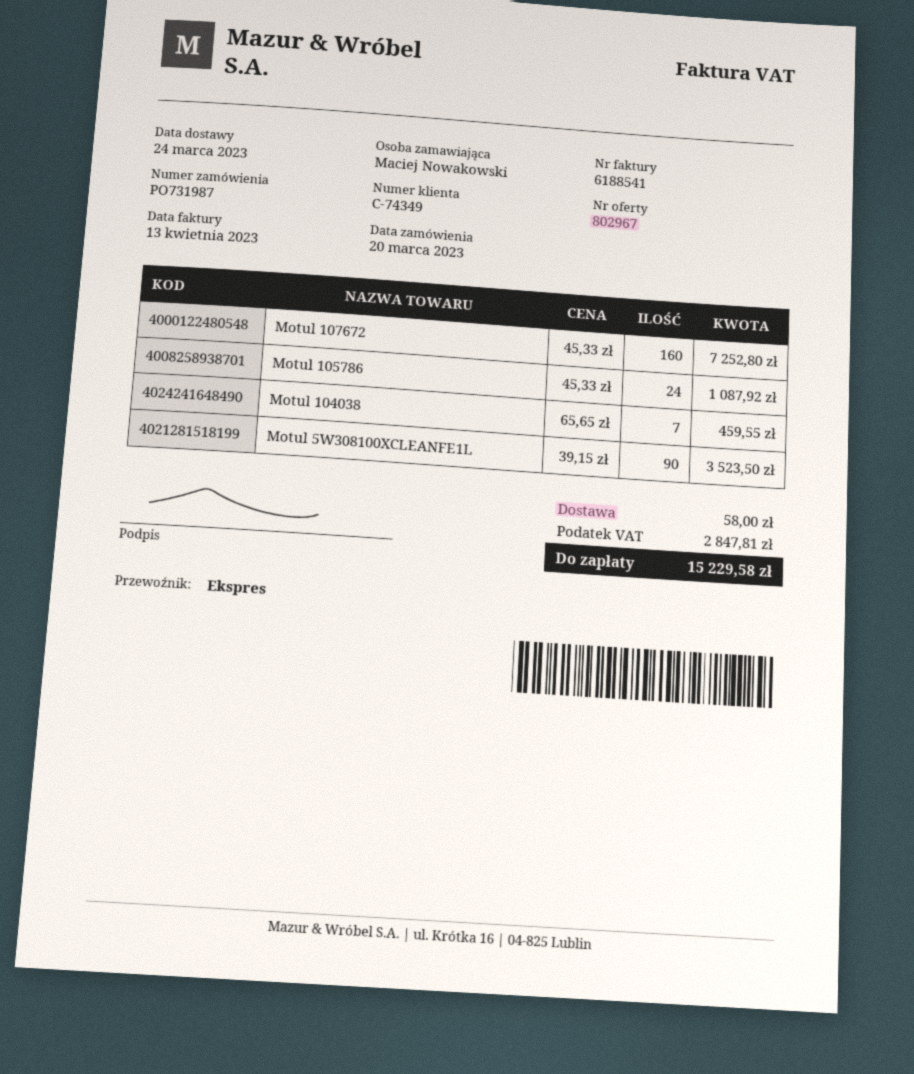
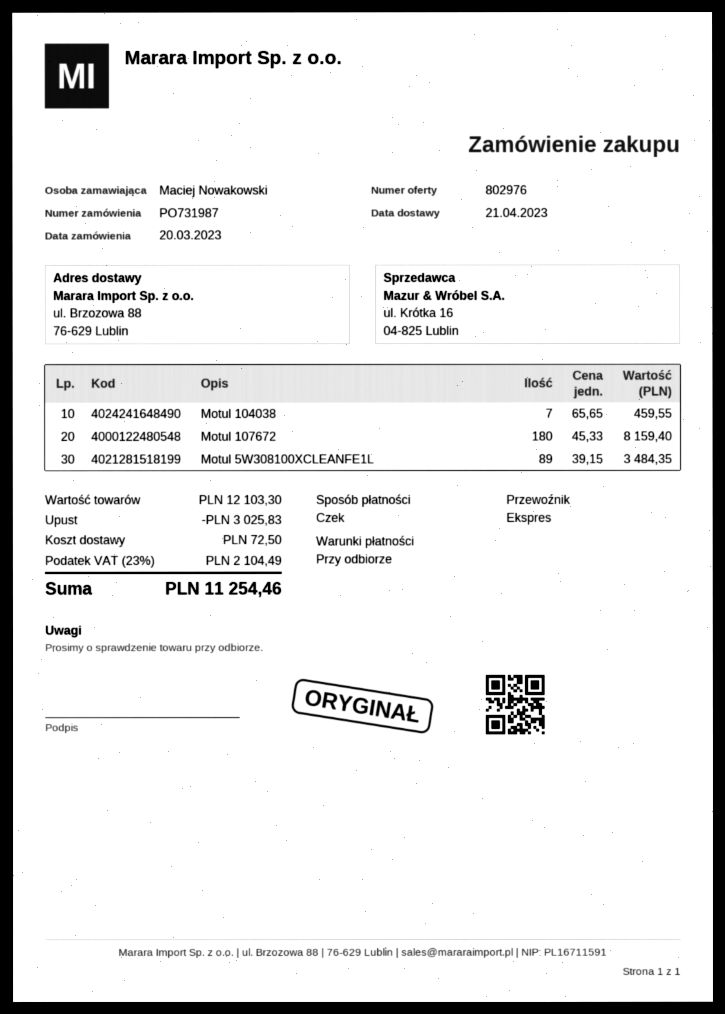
quote number: 802967 -> 802976
delivery date: 2023-03-24 -> 2023-04-21
Motul 107672: 160 x 45.33 = 7252.80 -> 180 x 45.33 = 8159.40
Motul 105786: 24 x 45.33 = 1087.92 -> none
Motul 5W308100XCLEANFE1L: 90 x 39.15 = 3523.50 -> 89 x 39.15 = 3484.35
discount: none -> 3025.83
shipping: 58.00 -> 72.50
tax: 2847.81 -> 2104.49
total: 15229.58 -> 11254.46

